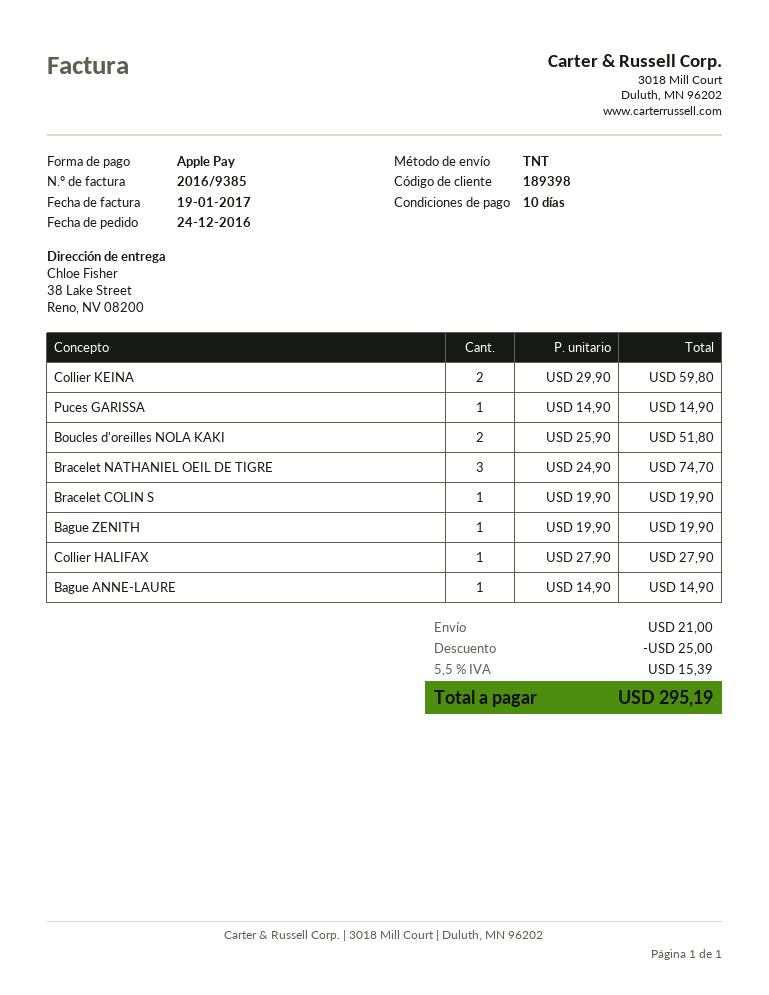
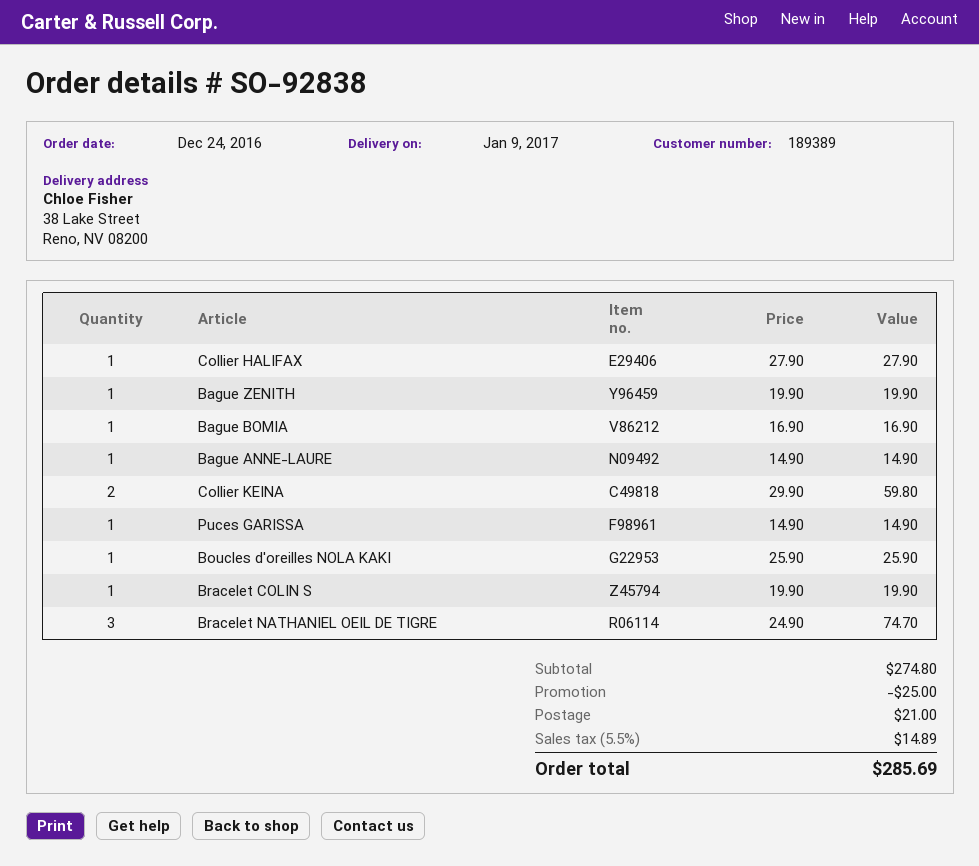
customer number: 189398 -> 189389
Boucles d'oreilles NOLA KAKI: 2 x 25.90 = 51.80 -> 1 x 25.90 = 25.90
Bague BOMIA: none -> 1 x 16.90 = 16.90
tax: 5.5% = 15.39 -> 5.5% = 14.89
total: 295.19 -> 285.69

